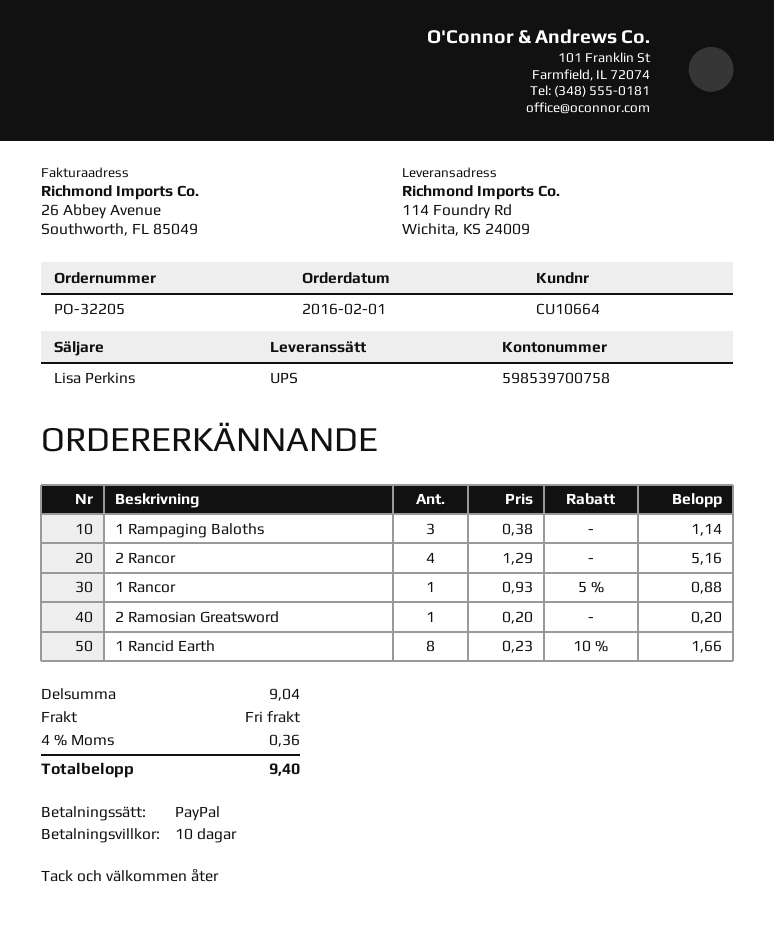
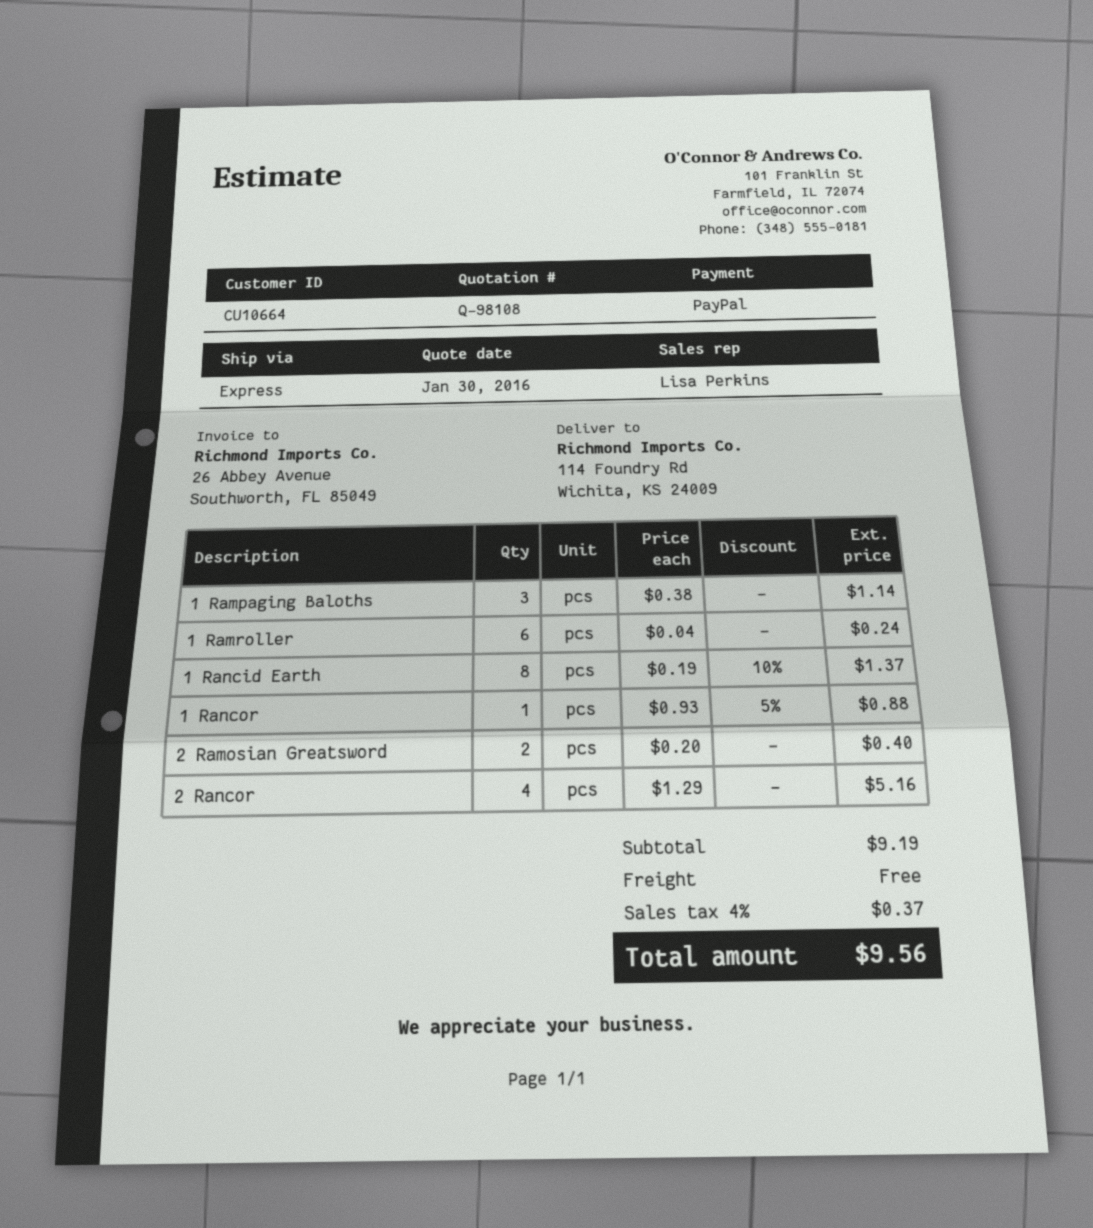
shipping method: UPS -> express
2 Ramosian Greatsword: 1 x 0.20 = 0.20 -> 2 x 0.20 = 0.40
1 Rancid Earth: 8 x 0.23 - 10% = 1.66 -> 8 x 0.19 - 10% = 1.37
1 Ramroller: none -> 6 x 0.04 = 0.24
subtotal: 9.04 -> 9.19
tax: 4% = 0.36 -> 4% = 0.37
total: 9.40 -> 9.56

